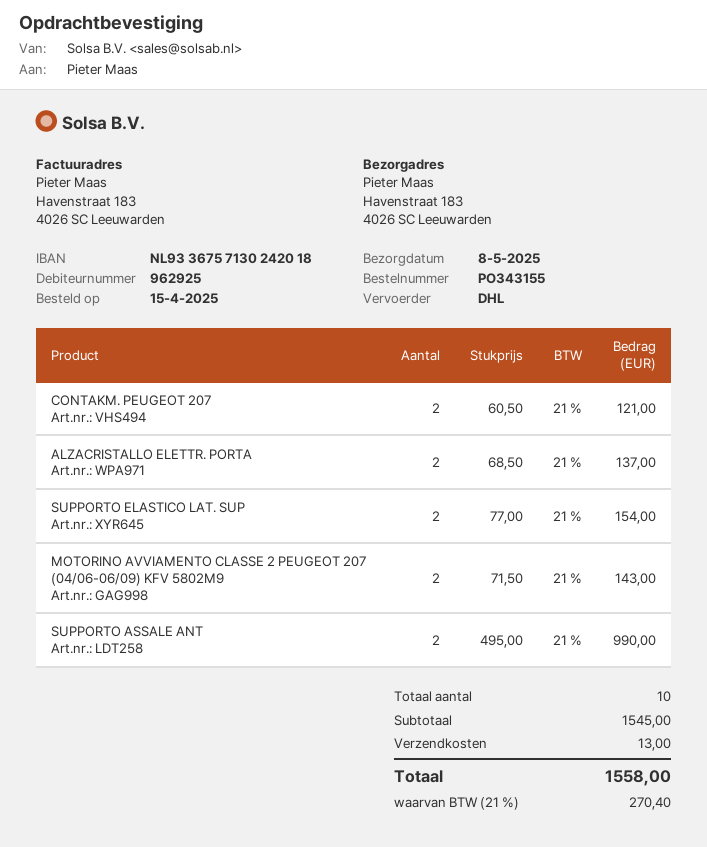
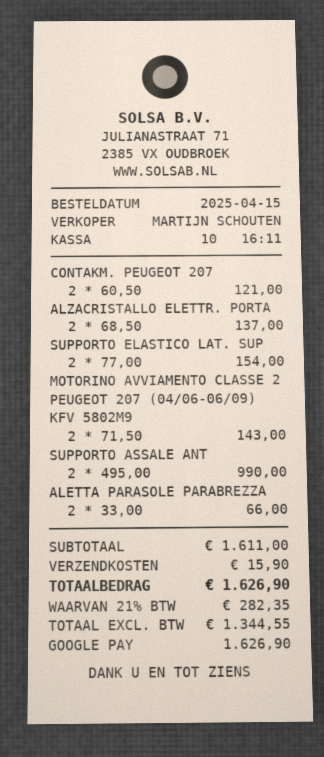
ALETTA PARASOLE PARABREZZA: none -> 2 x 33.00 = 66.00
subtotal: 1545.00 -> 1611.00
shipping: 13.00 -> 15.90
tax: 21% = 270.40 -> 21% = 282.35
total: 1558.00 -> 1626.90

